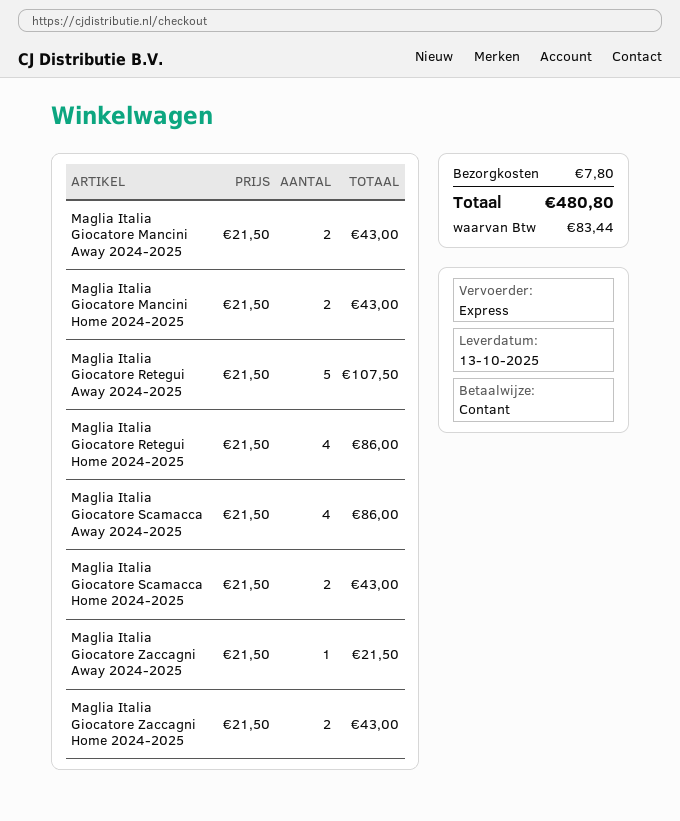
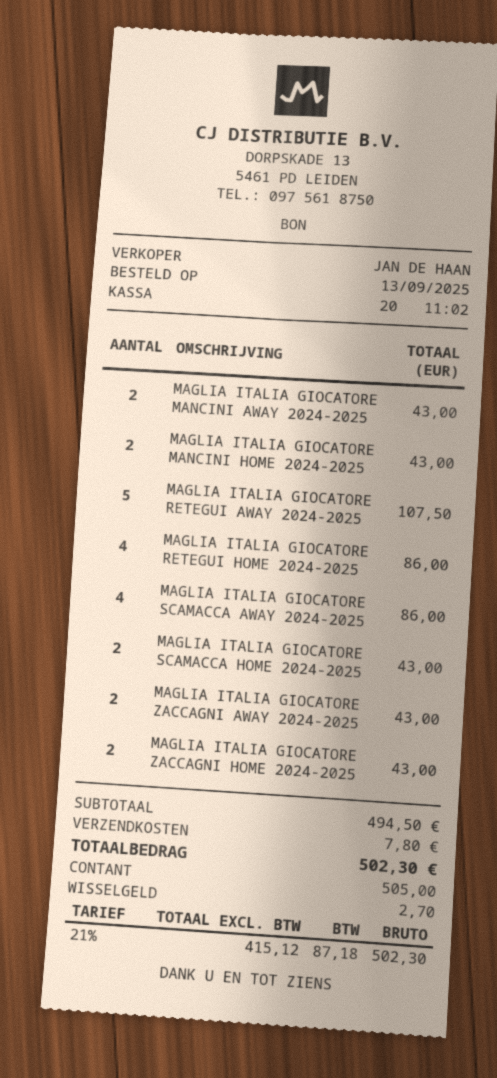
Maglia Italia Giocatore Zaccagni Away 2024-2025: 1 for 21.50 -> 2 for 43.00
tax: 83.44 -> 87.18
total: 480.80 -> 502.30

